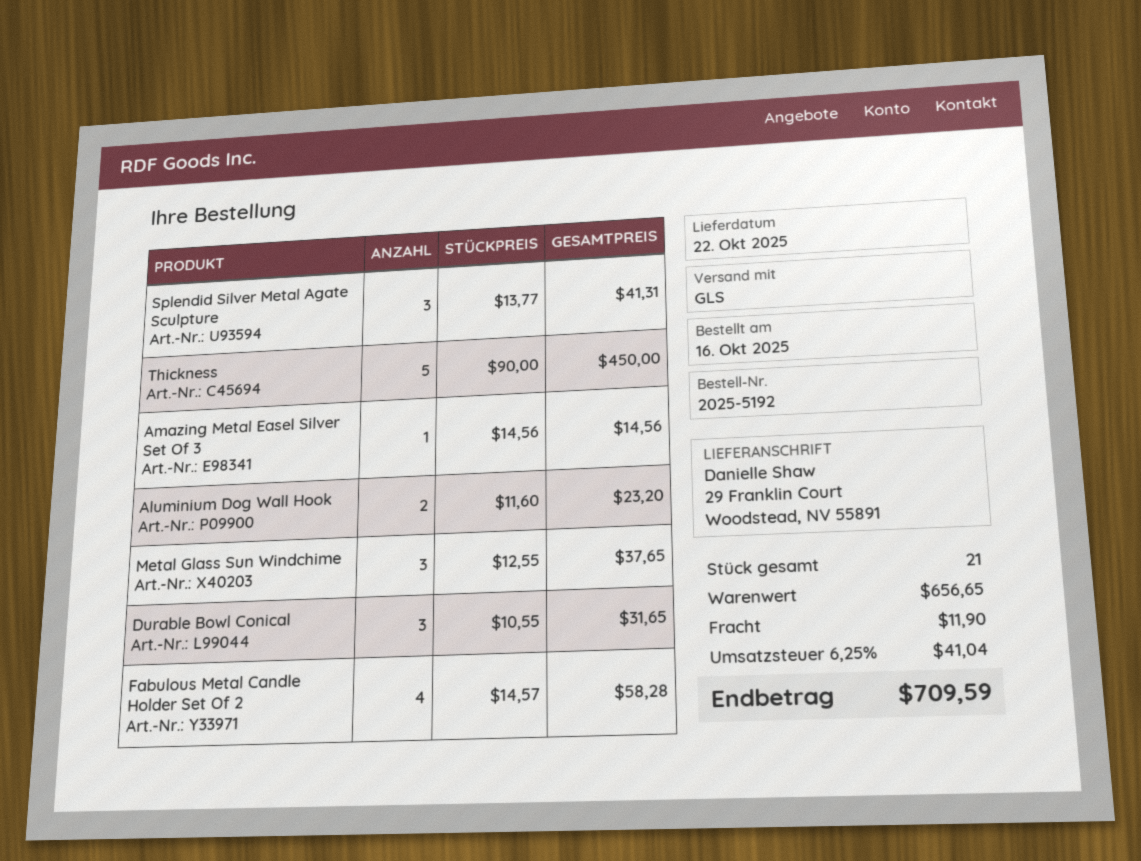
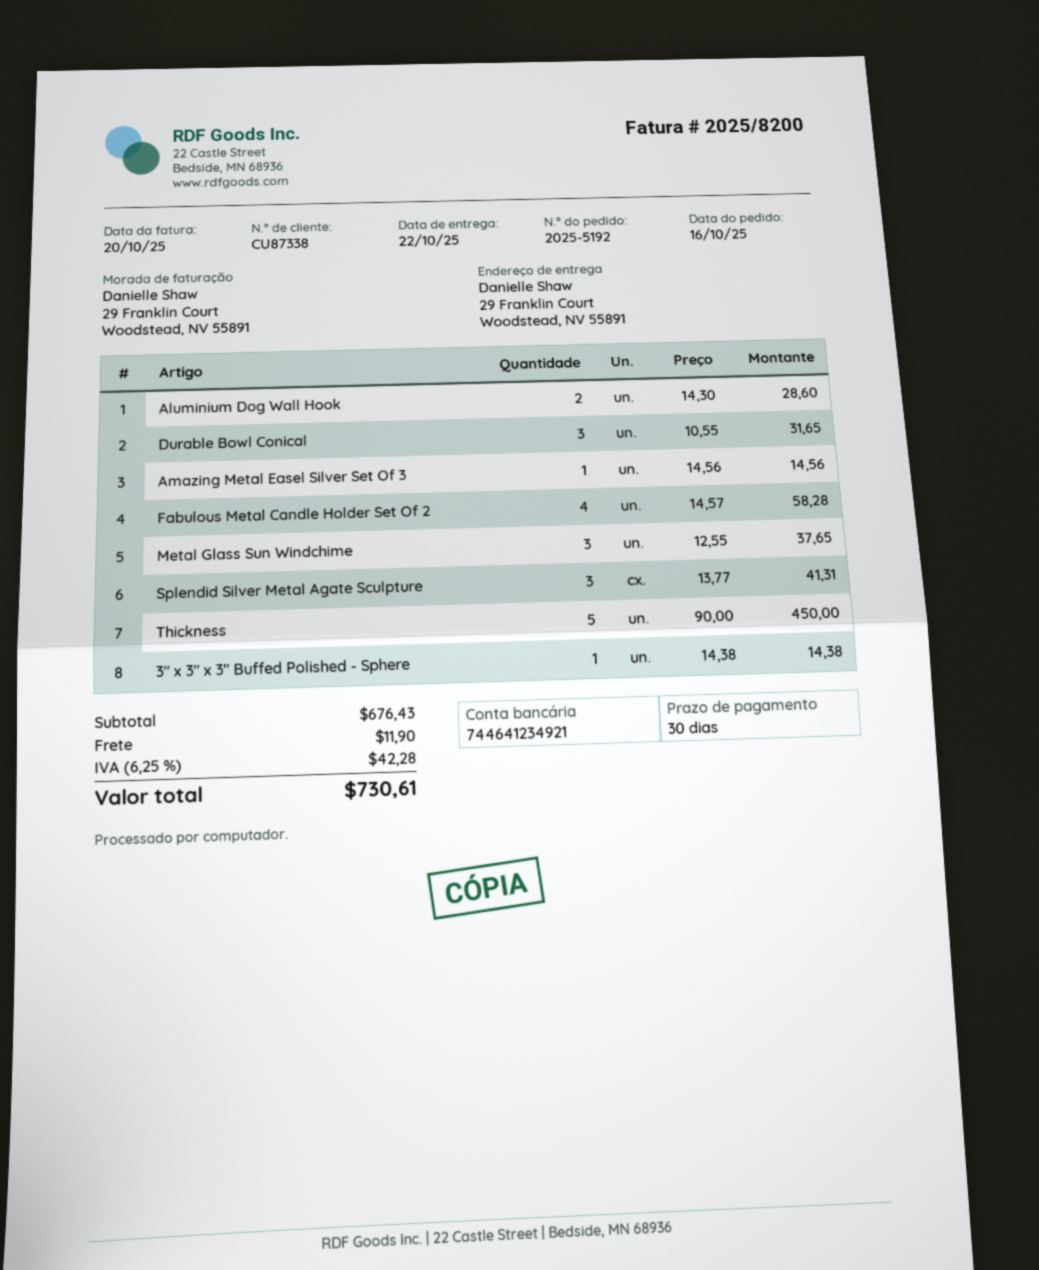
Aluminium Dog Wall Hook: 2 x 11.60 = 23.20 -> 2 x 14.30 = 28.60
3" x 3" x 3" Buffed Polished - Sphere: none -> 1 x 14.38 = 14.38
subtotal: 656.65 -> 676.43
tax: 6.25% = 41.04 -> 6.25% = 42.28
total: 709.59 -> 730.61

